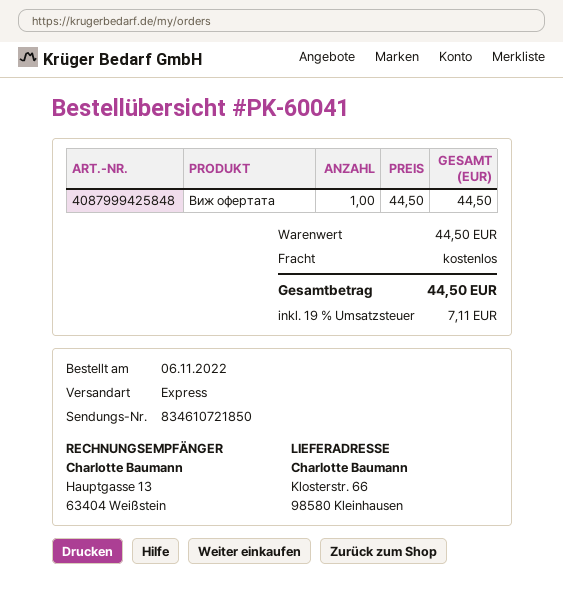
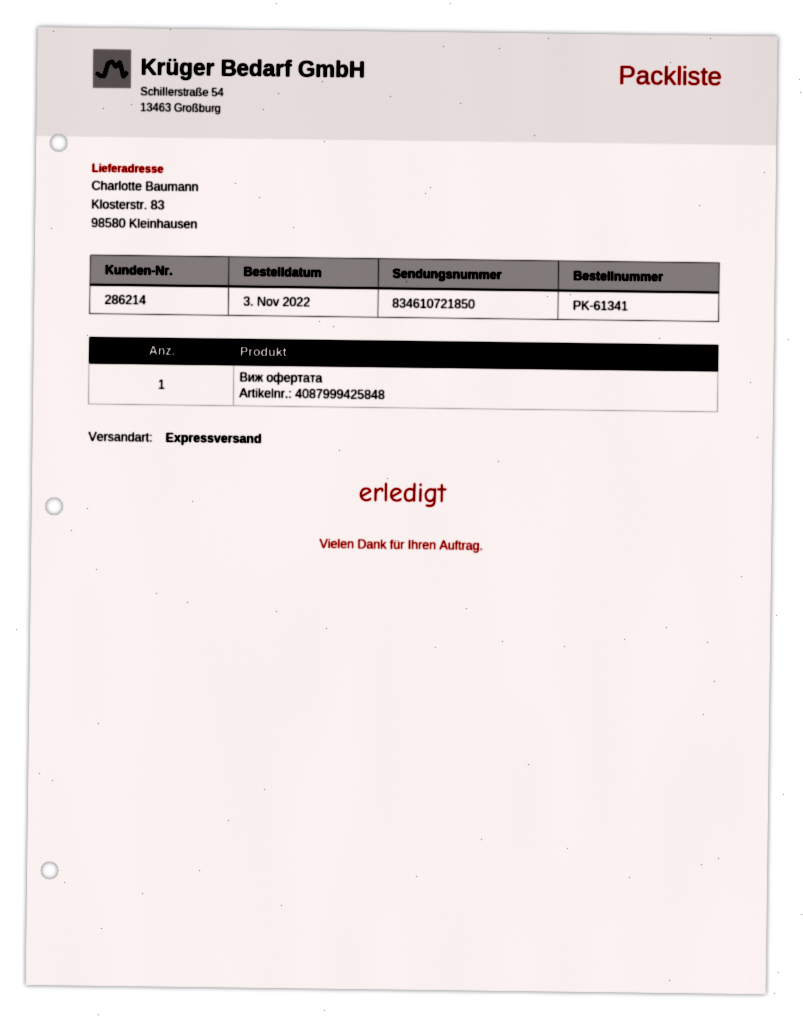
order number: PK-60041 -> PK-61341
order date: 2022-11-06 -> 2022-11-03
ship to: Klosterstr. 66, 98580 Kleinhausen -> Klosterstr. 83, 98580 Kleinhausen

